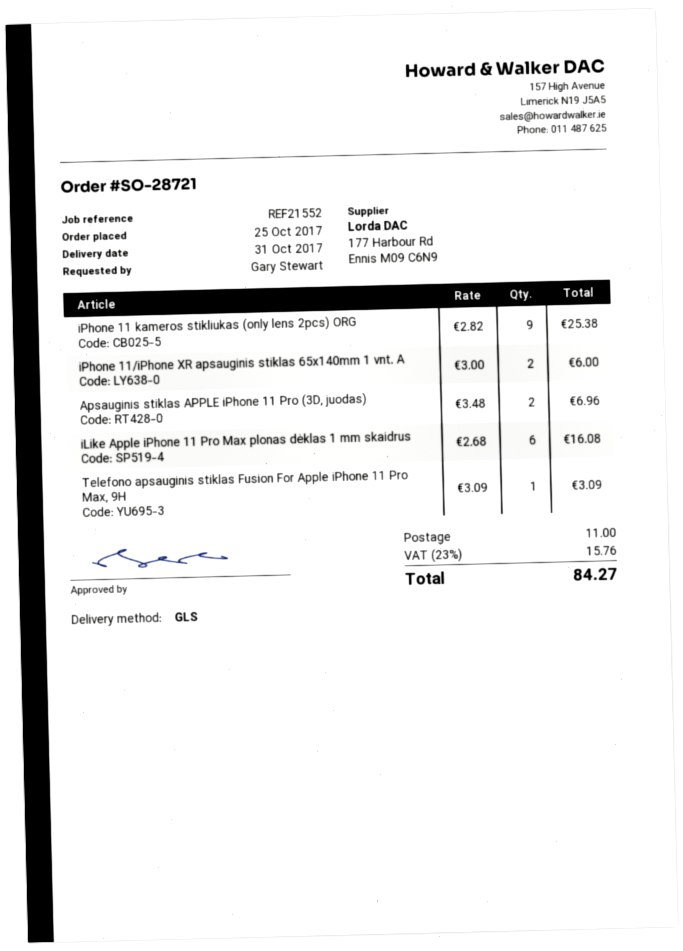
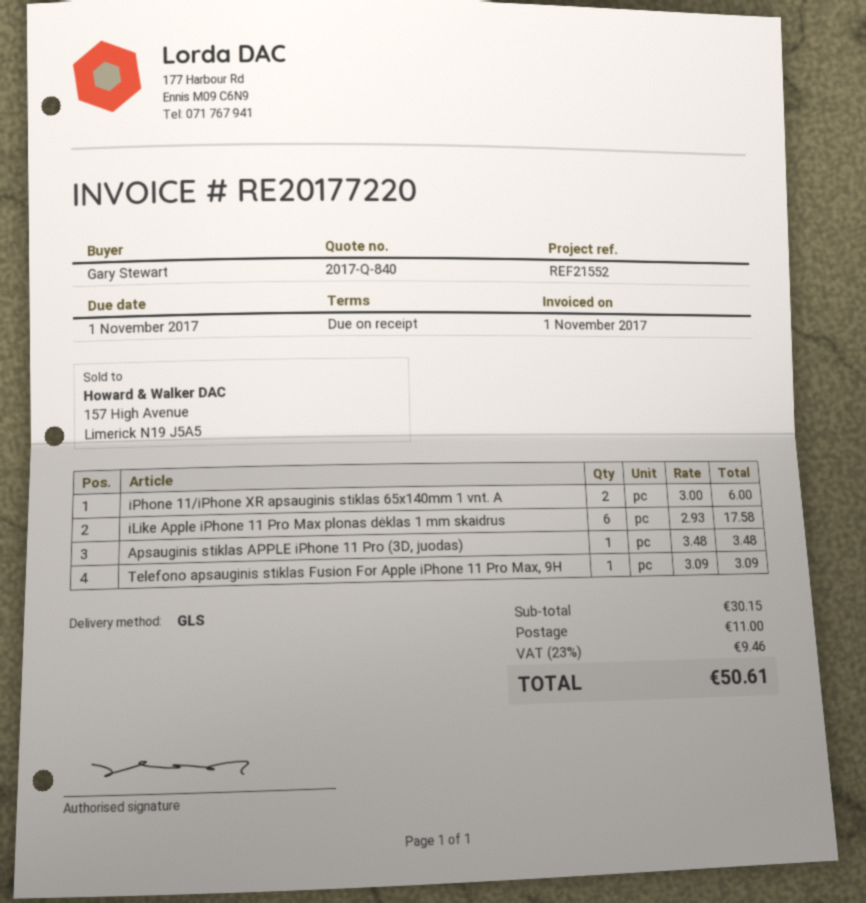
iPhone 11 kameros stikliukas (only lens 2pcs) ORG: 9 x 2.82 = 25.38 -> none
Apsauginis stiklas APPLE iPhone 11 Pro (3D, juodas): 2 x 3.48 = 6.96 -> 1 x 3.48 = 3.48
iLike Apple iPhone 11 Pro Max plonas dėklas 1 mm skaidrus: 6 x 2.68 = 16.08 -> 6 x 2.93 = 17.58
tax: 23% = 15.76 -> 23% = 9.46
total: 84.27 -> 50.61

